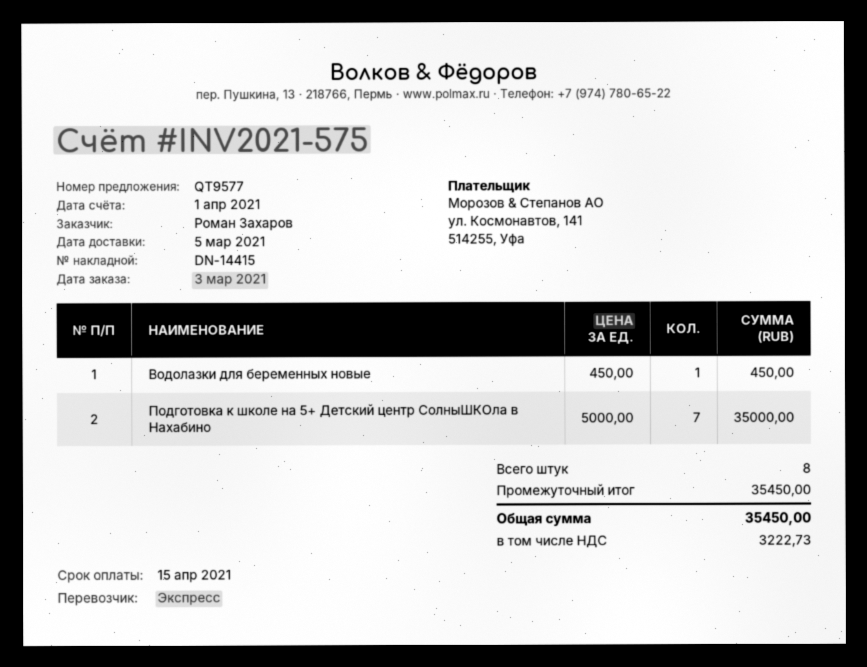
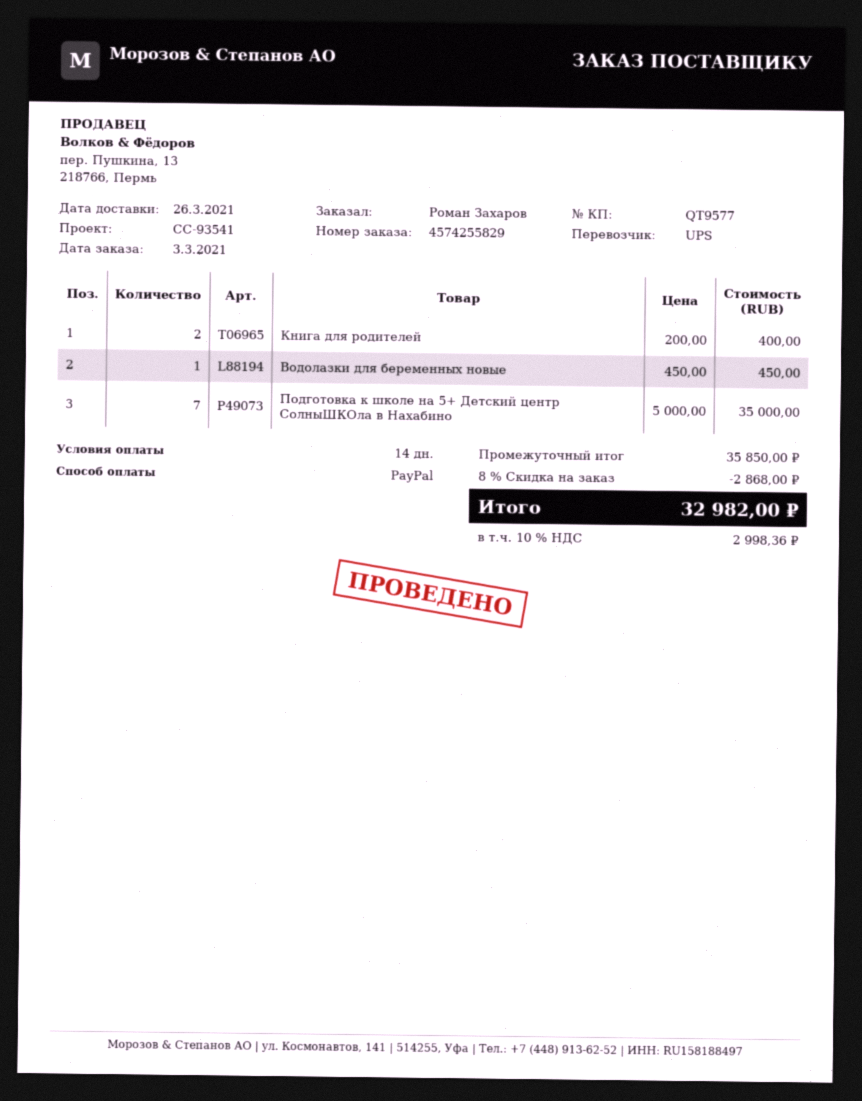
delivery date: 2021-03-05 -> 2021-03-26
shipping method: express -> UPS
Книга для родителей: none -> 2 x 200.00 = 400.00
subtotal: 35450.00 -> 35850.00
discount: none -> 8% = 2868.00
tax: 3222.73 -> 2998.36
total: 35450.00 -> 32982.00

